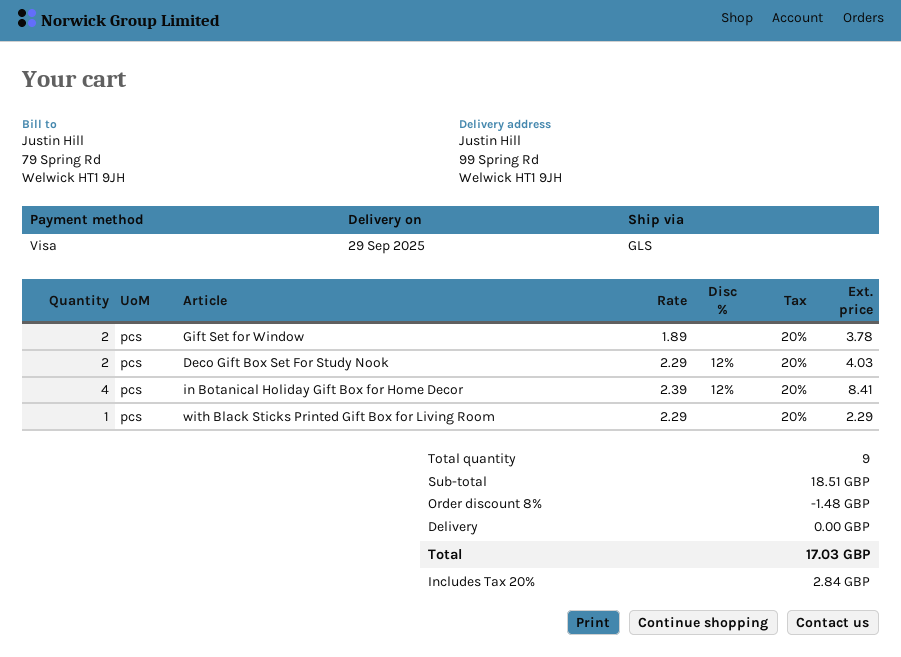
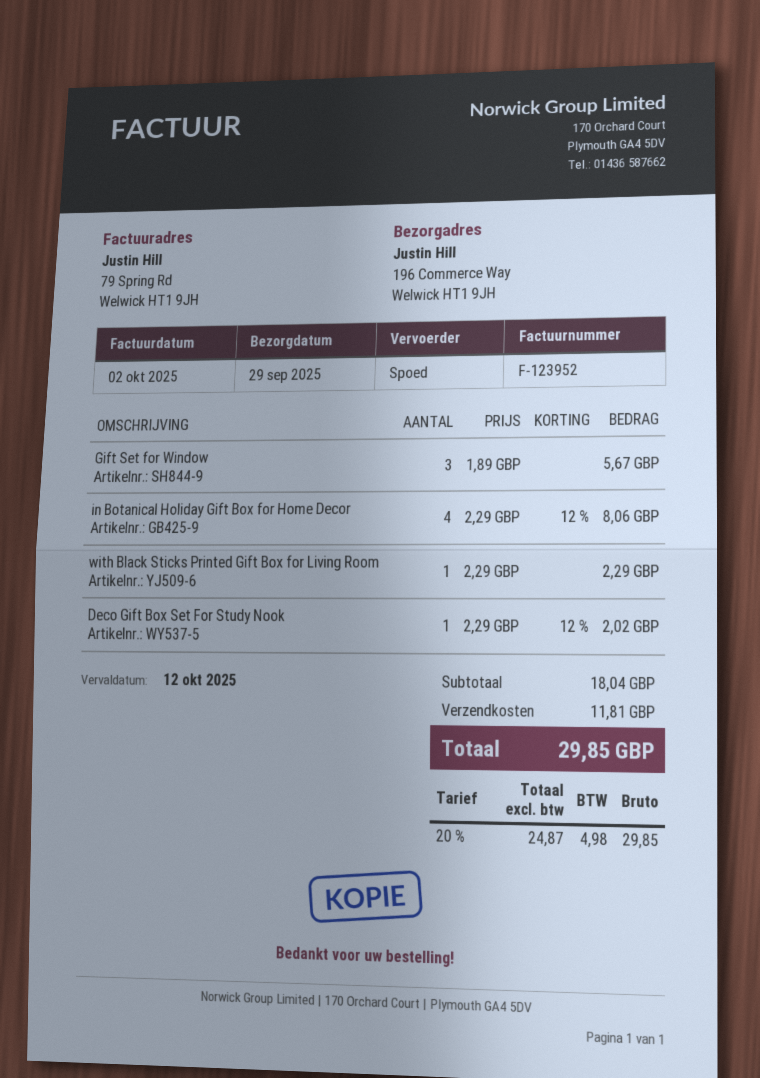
shipping method: GLS -> express
ship to: 99 Spring Rd, Welwick HT1 9JH -> 196 Commerce Way, Welwick HT1 9JH
Gift Set for Window: 2 x 1.89 = 3.78 -> 3 x 1.89 = 5.67
Deco Gift Box Set For Study Nook: 2 x 2.29 - 12% = 4.03 -> 1 x 2.29 - 12% = 2.02
in Botanical Holiday Gift Box for Home Decor: 4 x 2.39 - 12% = 8.41 -> 4 x 2.29 - 12% = 8.06
subtotal: 18.51 -> 18.04
discount: 8% = 1.48 -> none
shipping: 0.00 -> 11.81
tax: 20% = 2.84 -> 20% = 4.98
total: 17.03 -> 29.85

